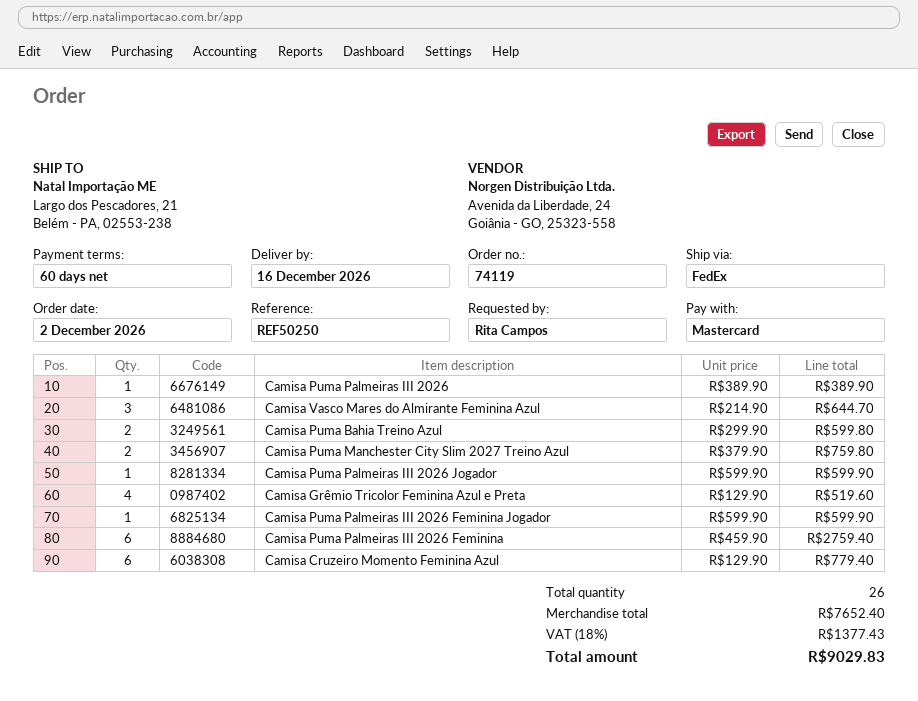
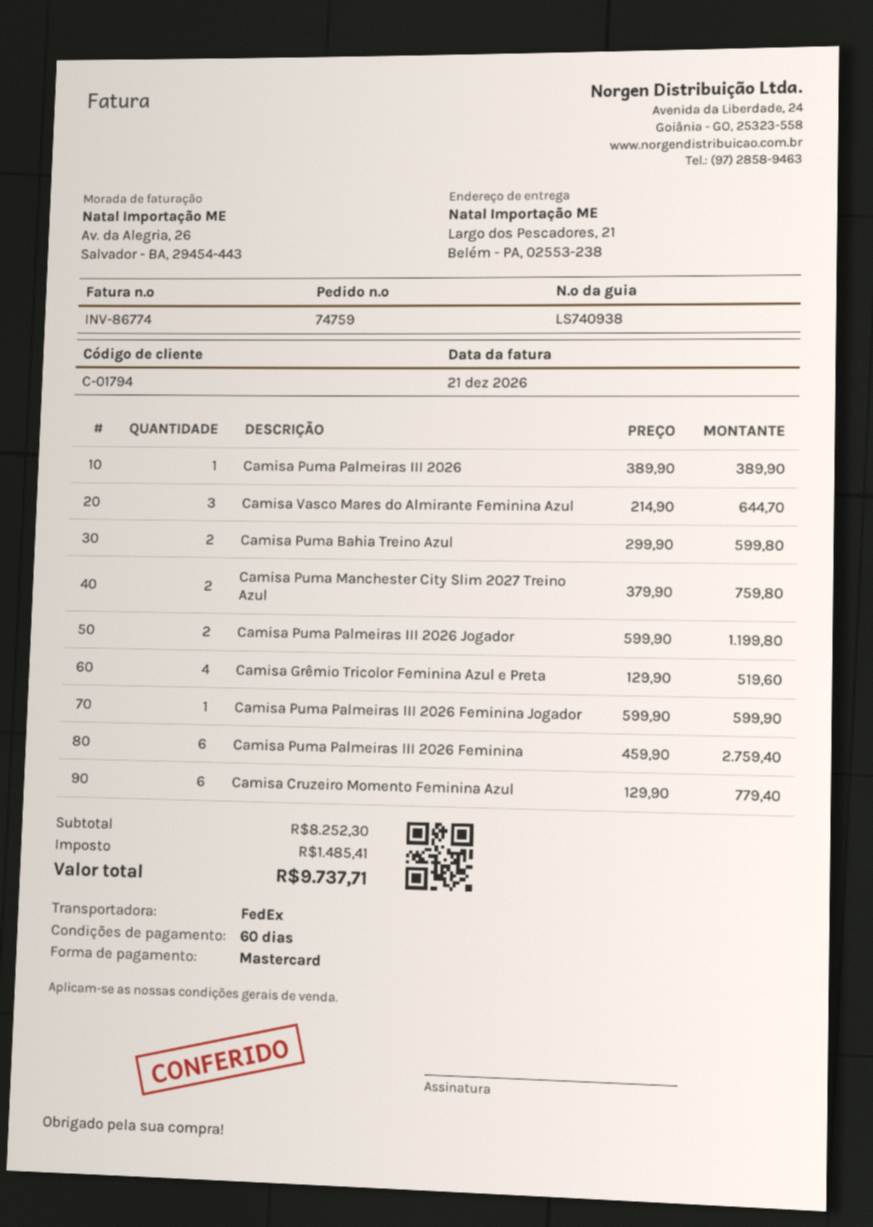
order number: 74119 -> 74759
Camisa Puma Palmeiras III 2026 Jogador: 1 x 599.90 = 599.90 -> 2 x 599.90 = 1199.80
subtotal: 7652.40 -> 8252.30
tax: 1377.43 -> 1485.41
total: 9029.83 -> 9737.71

